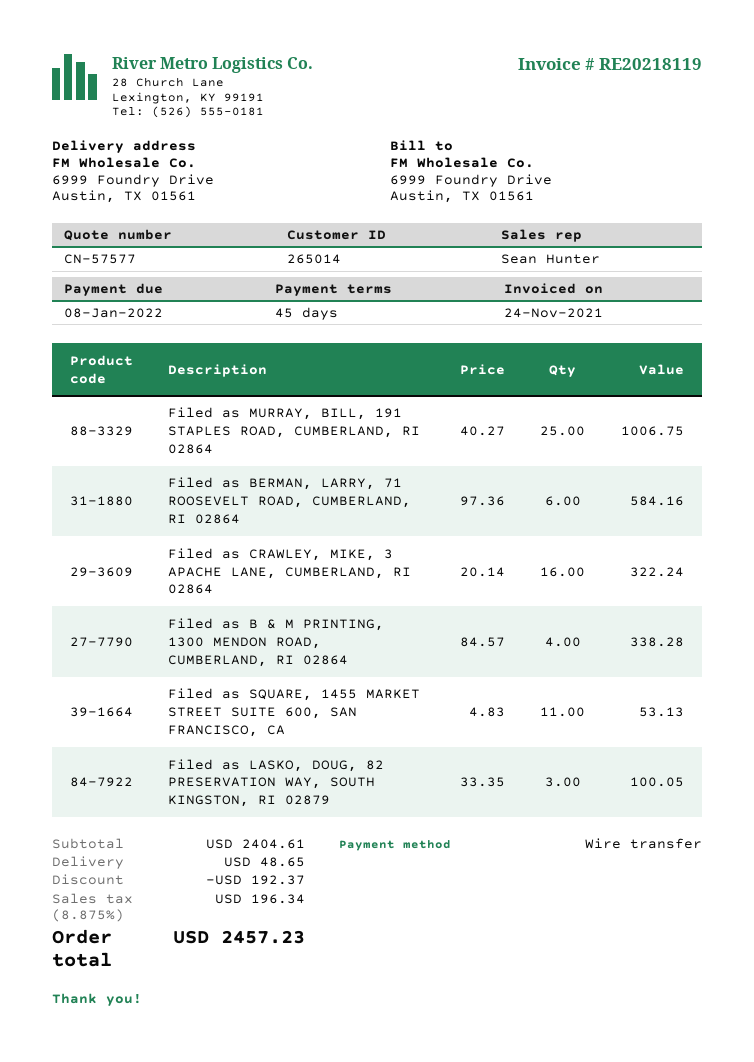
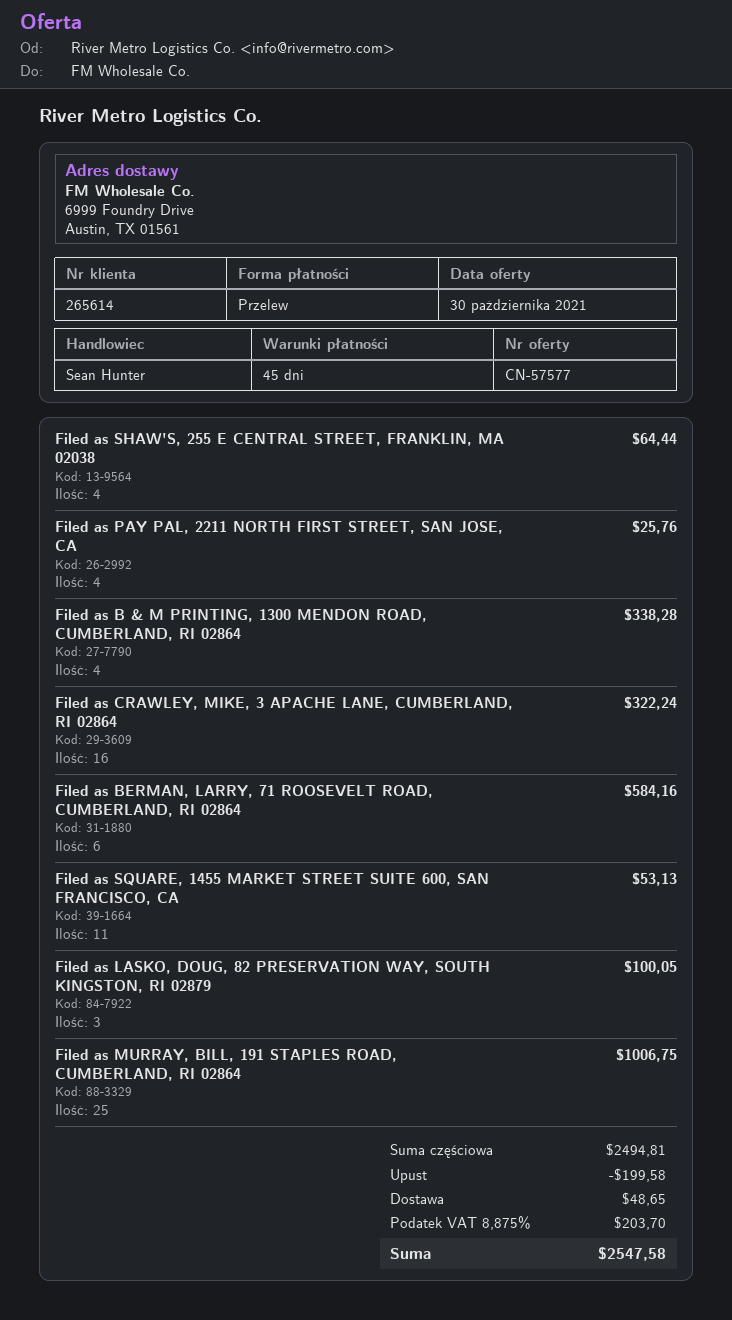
customer number: 265014 -> 265614
Filed as SHAW'S, 255 E CENTRAL STREET, FRANKLIN, MA 02038: none -> 4 for 64.44
Filed as PAY PAL, 2211 NORTH FIRST STREET, SAN JOSE, CA: none -> 4 for 25.76
subtotal: 2404.61 -> 2494.81
discount: 192.37 -> 199.58
tax: 8.875% = 196.34 -> 8.875% = 203.70
total: 2457.23 -> 2547.58

